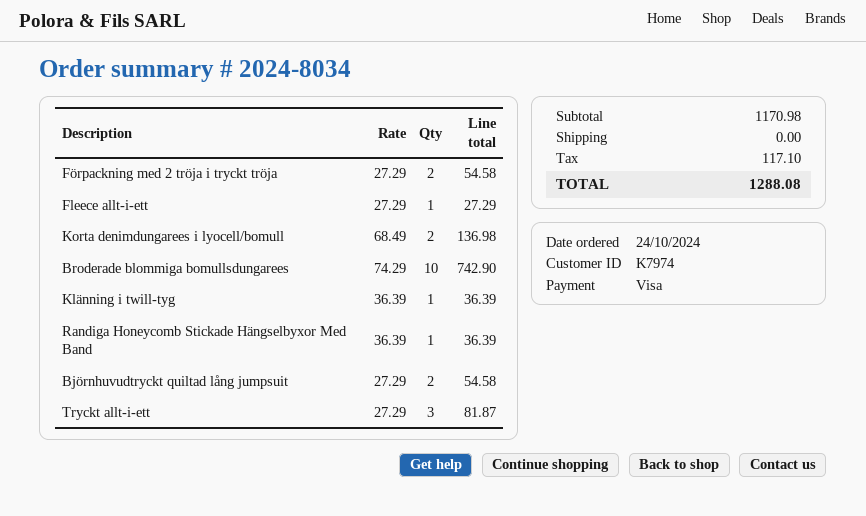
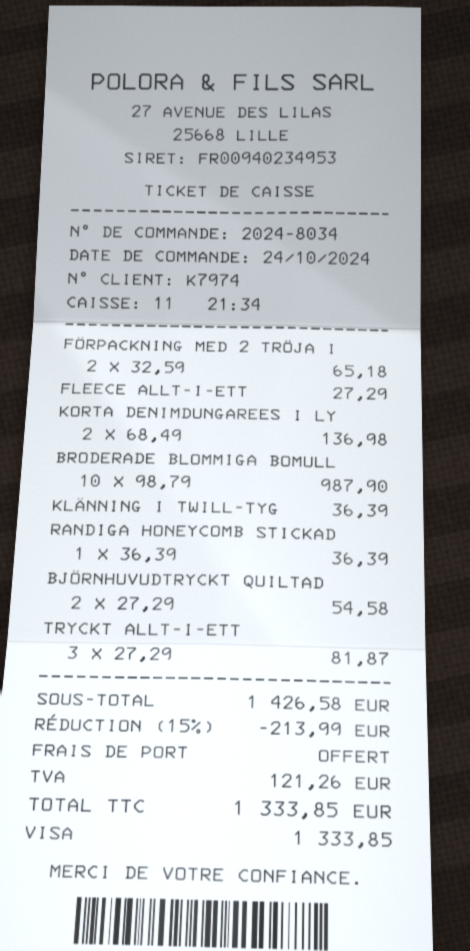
Förpackning med 2 tröja i tryckt tröja: 2 x 27.29 = 54.58 -> 2 x 32.59 = 65.18
Broderade blommiga bomullsdungarees: 10 x 74.29 = 742.90 -> 10 x 98.79 = 987.90
subtotal: 1170.98 -> 1426.58
discount: none -> 15% = 213.99
tax: 117.10 -> 121.26
total: 1288.08 -> 1333.85

